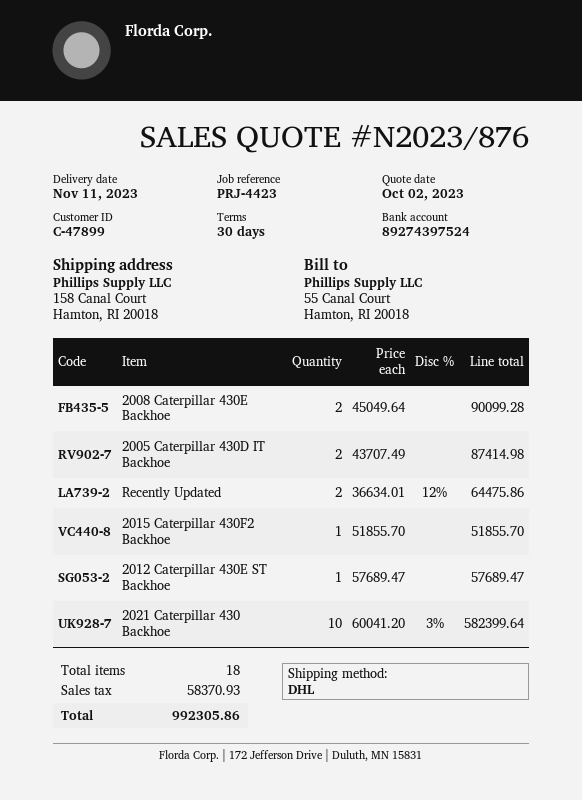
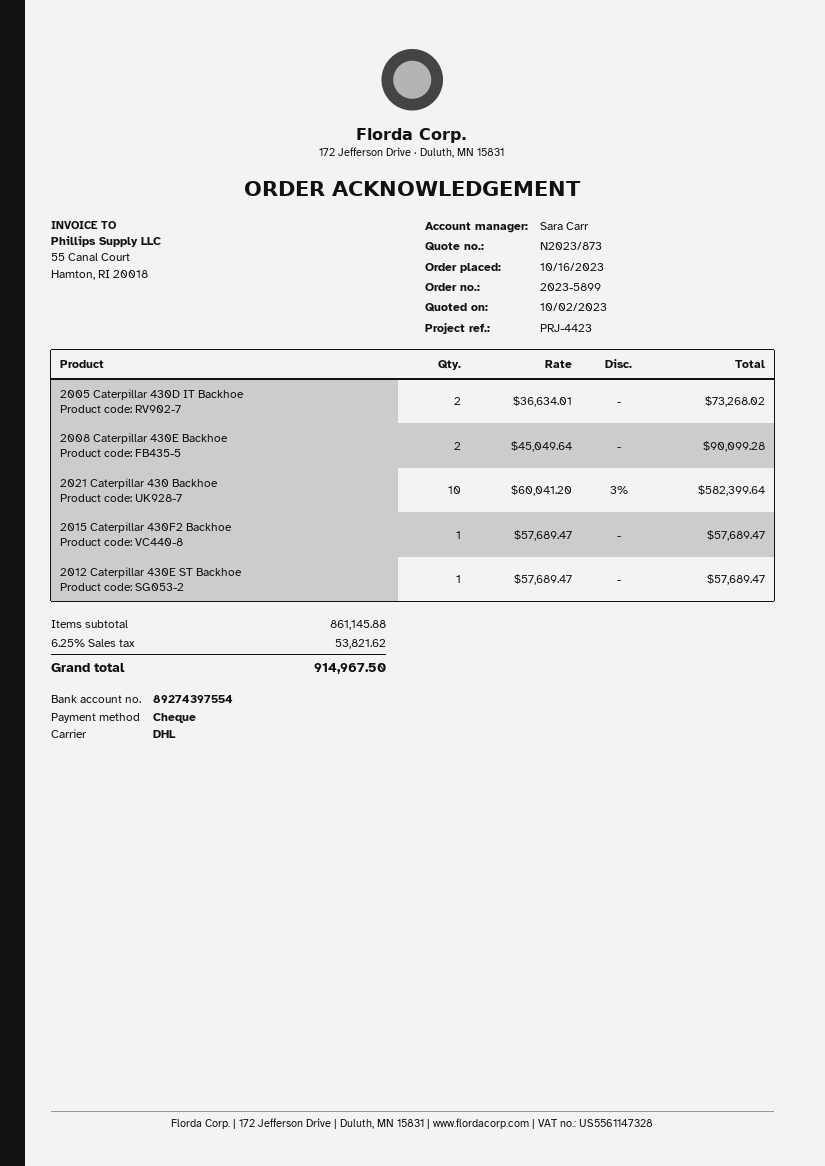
quote number: N2023/876 -> N2023/873
bank account: 89274397524 -> 89274397554
2005 Caterpillar 430D IT Backhoe: 2 x 43707.49 = 87414.98 -> 2 x 36634.01 = 73268.02
Recently Updated: 2 x 36634.01 - 12% = 64475.86 -> none
2015 Caterpillar 430F2 Backhoe: 1 x 51855.70 = 51855.70 -> 1 x 57689.47 = 57689.47
tax: 58370.93 -> 53821.62
total: 992305.86 -> 914967.50

